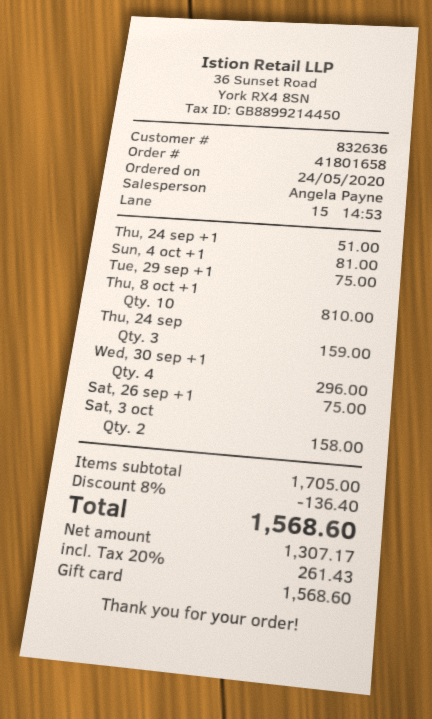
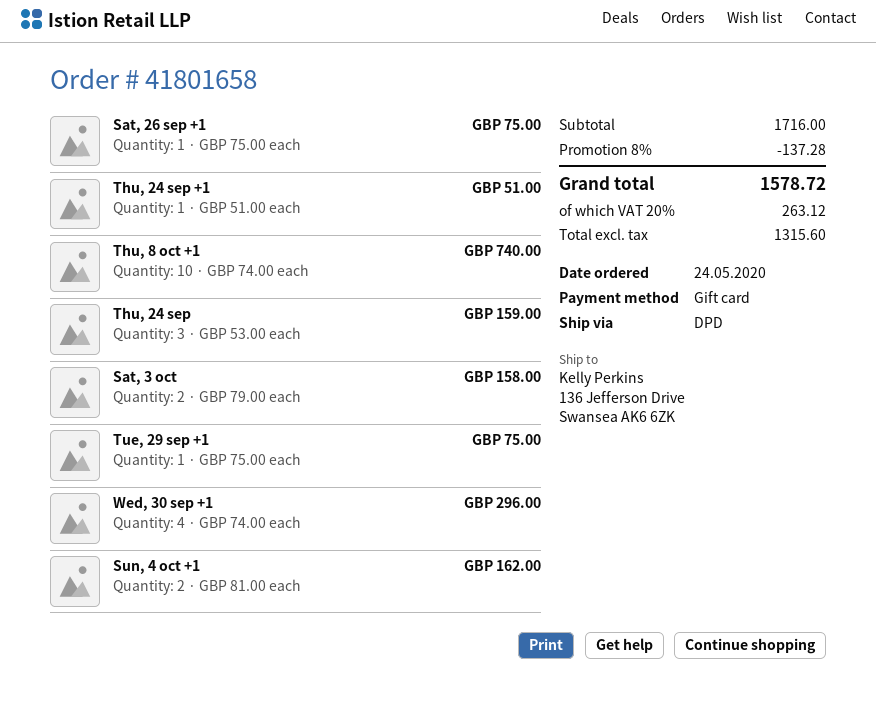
Sun, 4 oct +1: 1 for 81.00 -> 2 for 162.00
Thu, 8 oct +1: 10 for 810.00 -> 10 for 740.00
subtotal: 1705.00 -> 1716.00
discount: 8% = 136.40 -> 8% = 137.28
net: 1307.17 -> 1315.60
tax: 20% = 261.43 -> 20% = 263.12
total: 1568.60 -> 1578.72

